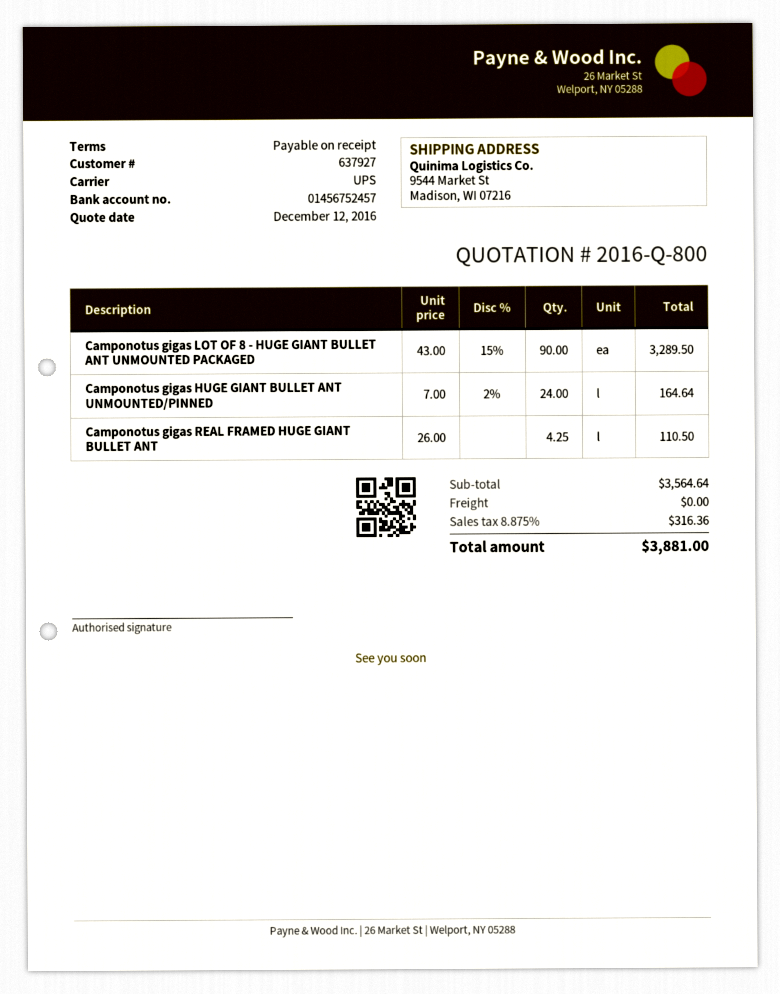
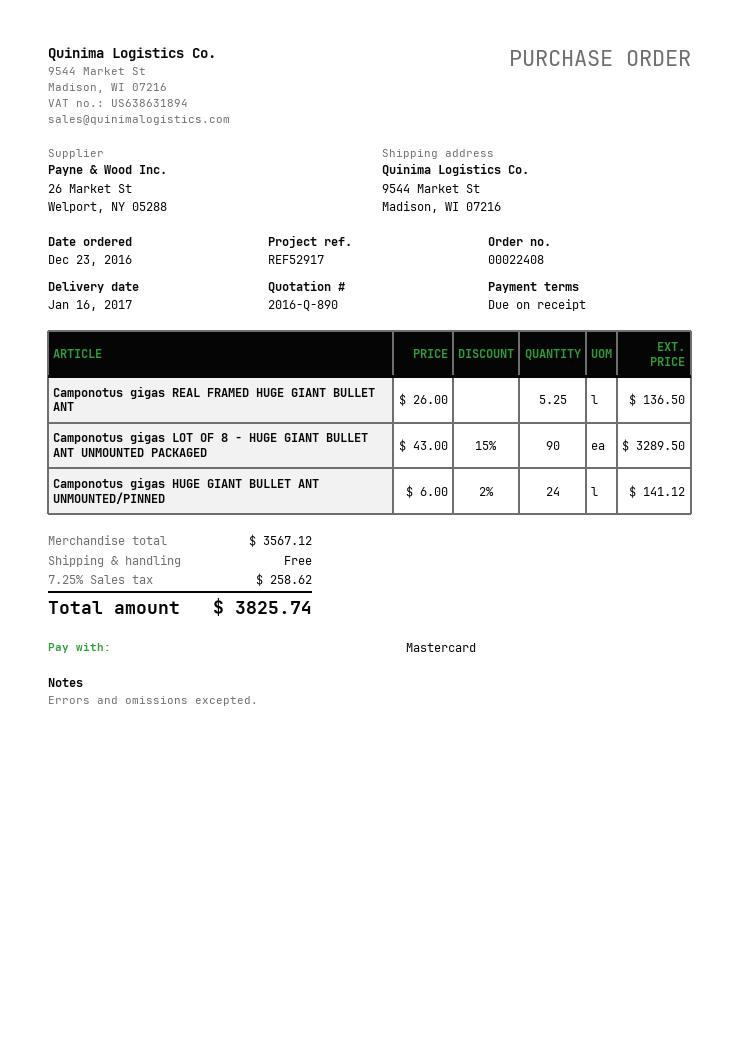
quote number: 2016-Q-800 -> 2016-Q-890
Camponotus gigas HUGE GIANT BULLET ANT UNMOUNTED/PINNED: 24 x 7.00 - 2% = 164.64 -> 24 x 6.00 - 2% = 141.12
Camponotus gigas REAL FRAMED HUGE GIANT BULLET ANT: 4.25 x 26.00 = 110.50 -> 5.25 x 26.00 = 136.50
subtotal: 3564.64 -> 3567.12
tax: 8.875% = 316.36 -> 7.25% = 258.62
total: 3881.00 -> 3825.74

